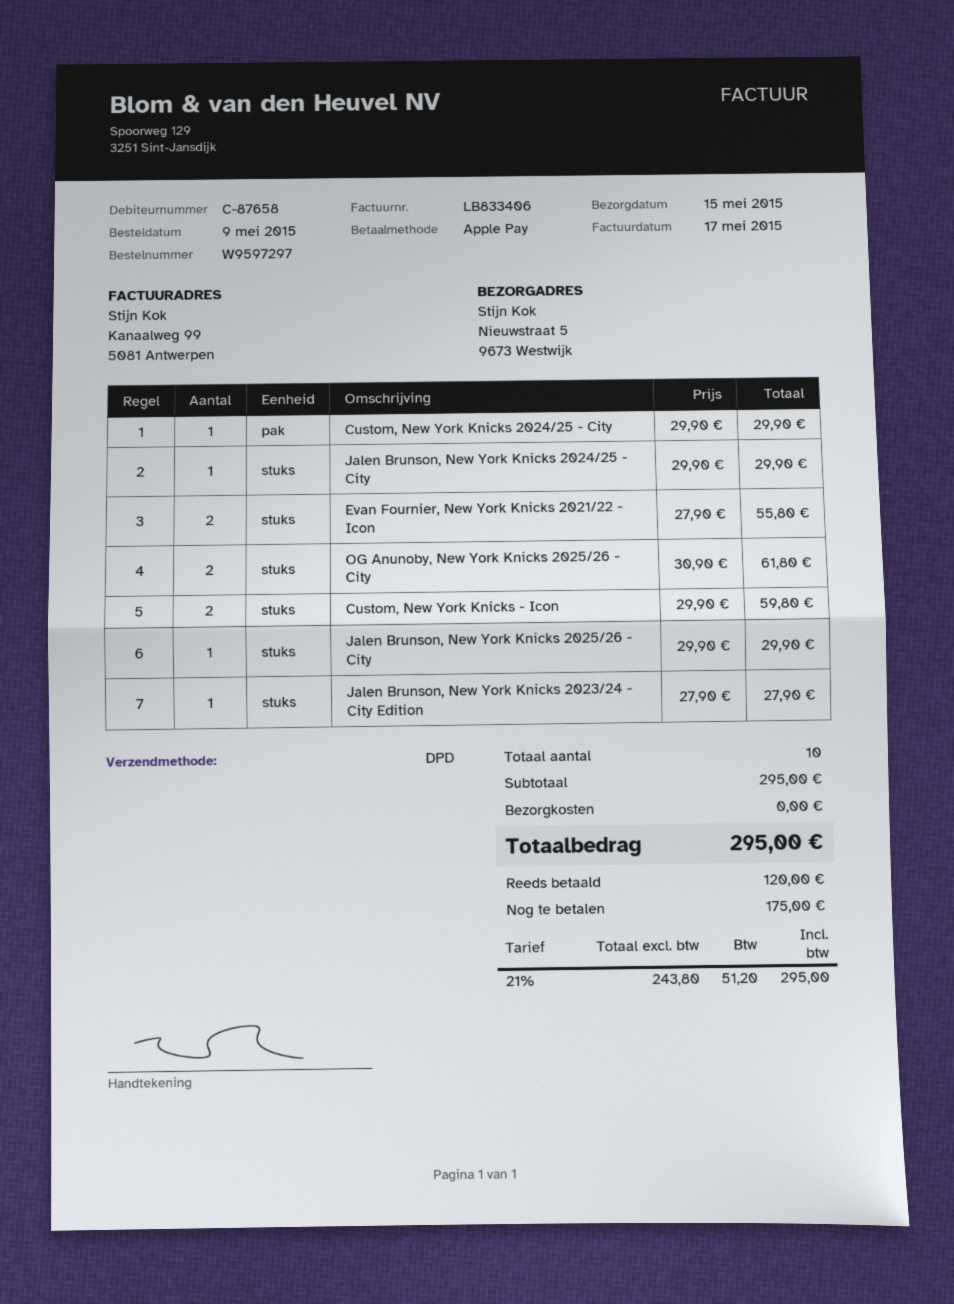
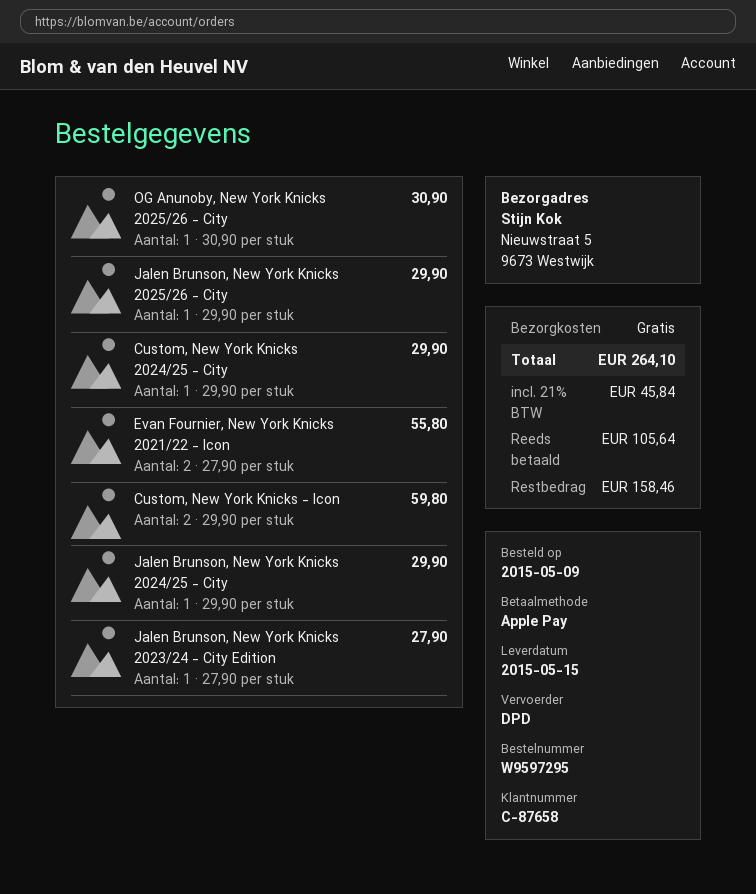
order number: W9597297 -> W9597295
OG Anunoby, New York Knicks 2025/26 - City: 2 x 30.90 = 61.80 -> 1 x 30.90 = 30.90
tax: 21% = 51.20 -> 21% = 45.84
total: 295.00 -> 264.10
deposit: 120.00 -> 105.64
balance: 175.00 -> 158.46

